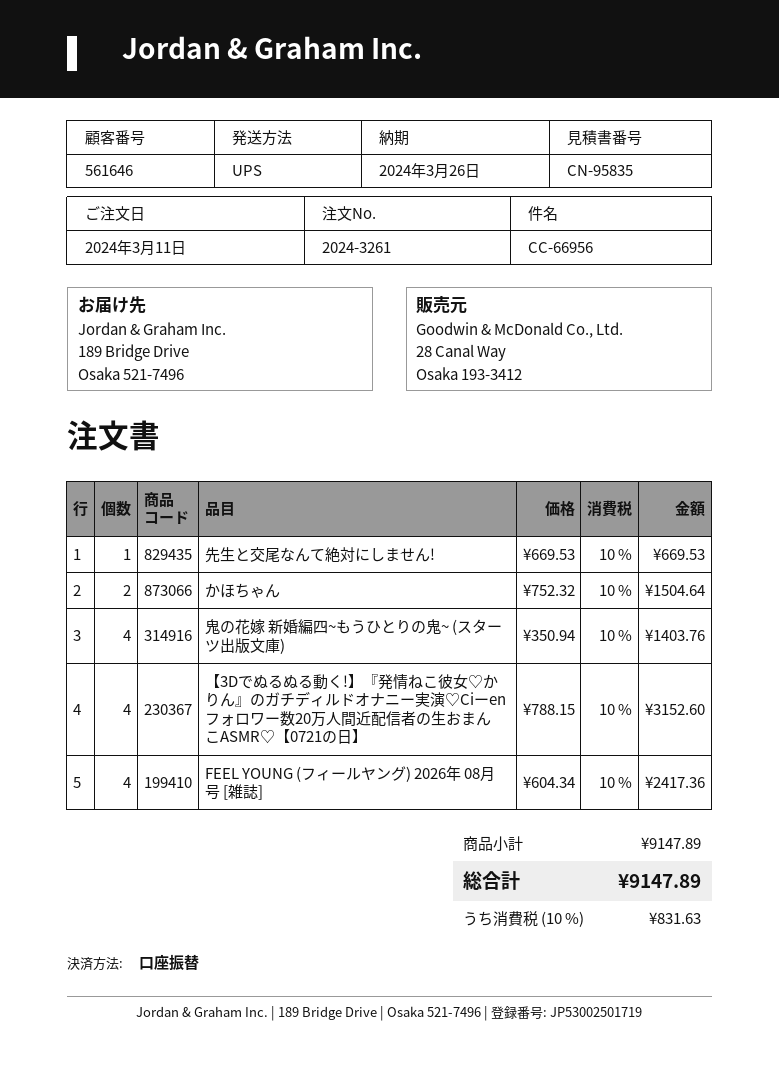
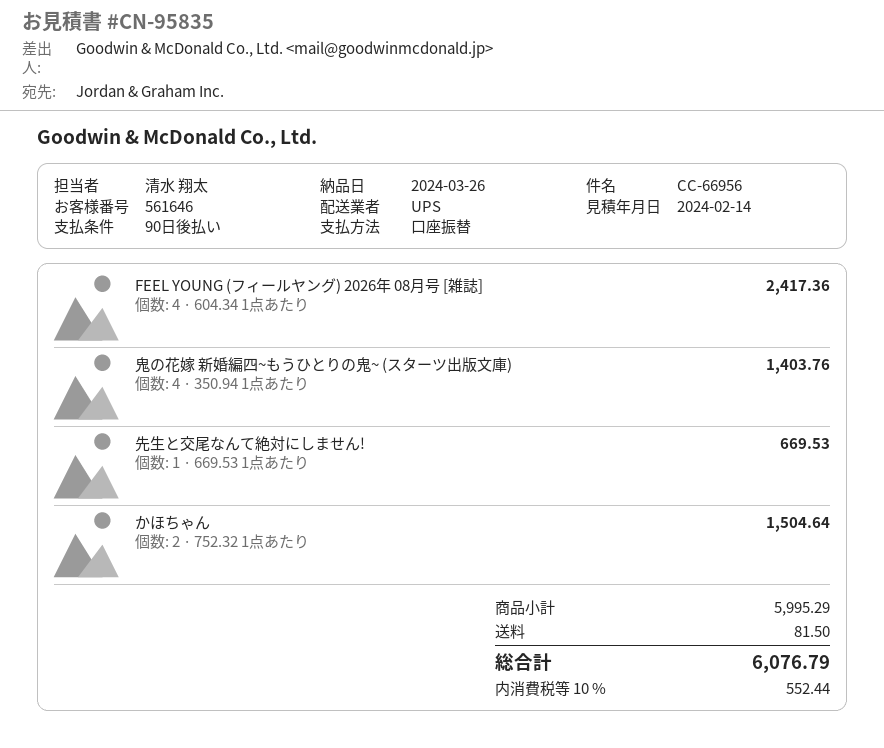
【3Dでぬるぬる動く!】『発情ねこ彼女♡かりん』のガチディルドオナニー実演♡Ciーenフォロワー数20万人間近配信者の生おまんこASMR♡【0721の日】: 4 x 788.15 = 3152.60 -> none
subtotal: 9147.89 -> 5995.29
shipping: none -> 81.50
tax: 10% = 831.63 -> 10% = 552.44
total: 9147.89 -> 6076.79

